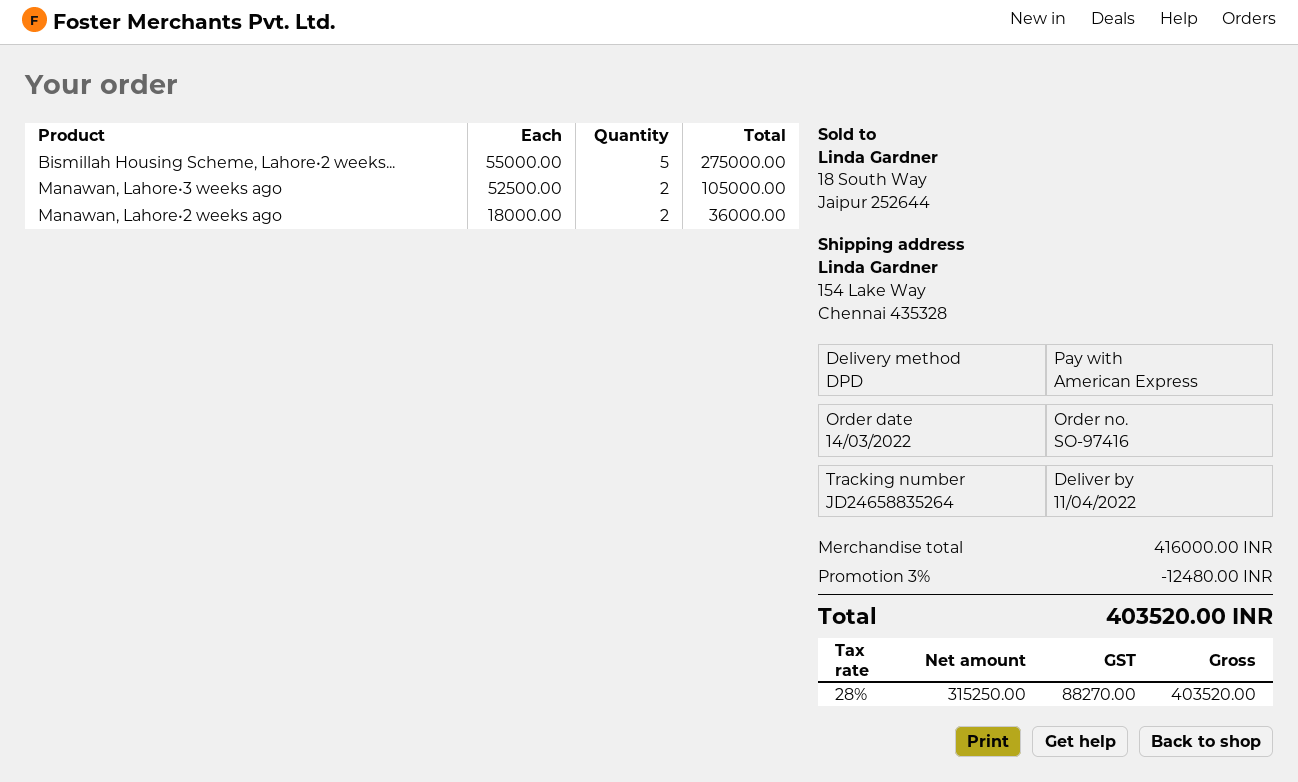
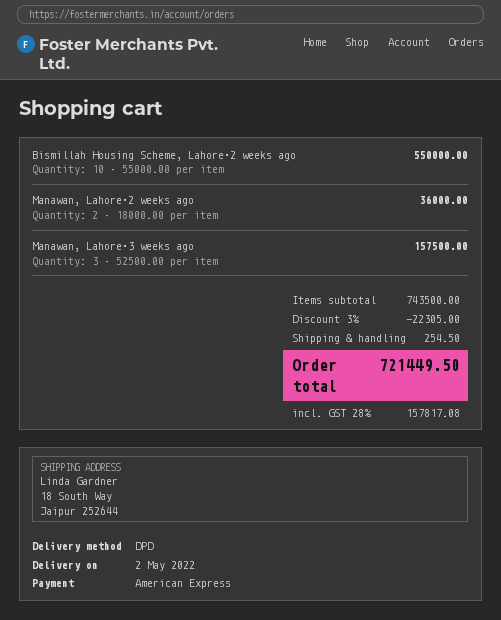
delivery date: 2022-04-11 -> 2022-05-02
ship to: 154 Lake Way, Chennai 435328 -> 18 South Way, Jaipur 252644
Bismillah Housing Scheme, Lahore•2 weeks...: 5 x 55000.00 = 275000.00 -> 10 x 55000.00 = 550000.00
Manawan, Lahore•3 weeks ago: 2 x 52500.00 = 105000.00 -> 3 x 52500.00 = 157500.00
subtotal: 416000.00 -> 743500.00
discount: 3% = 12480.00 -> 3% = 22305.00
shipping: none -> 254.50
tax: 28% = 88270.00 -> 28% = 157817.08
total: 403520.00 -> 721449.50

